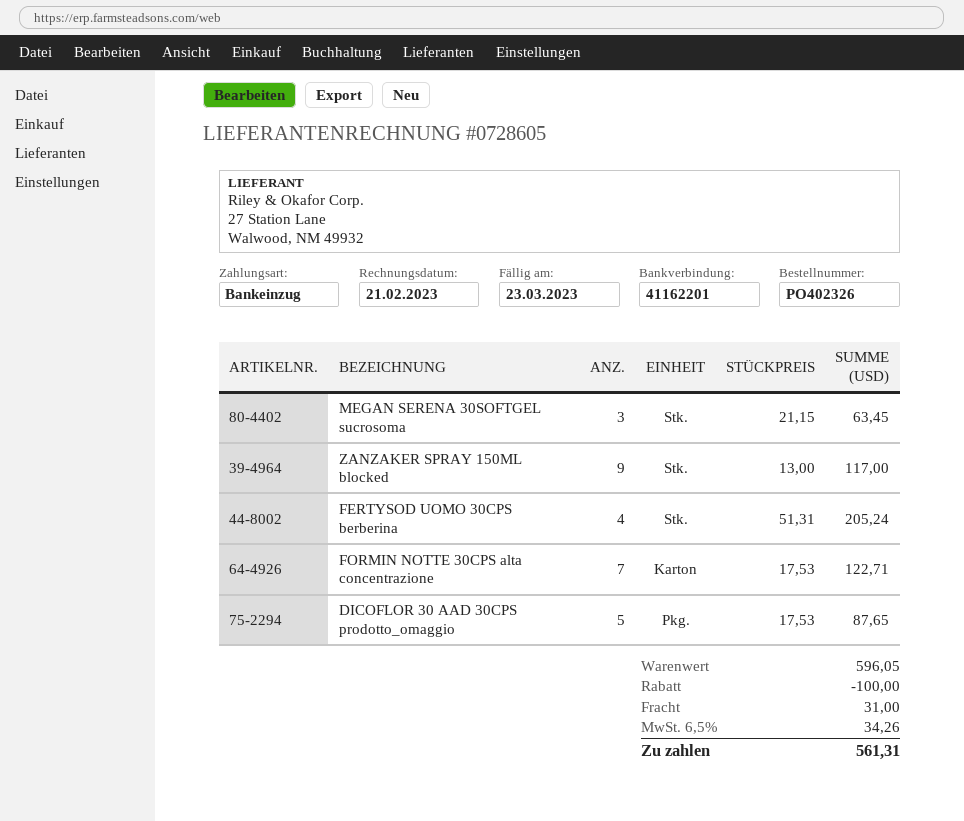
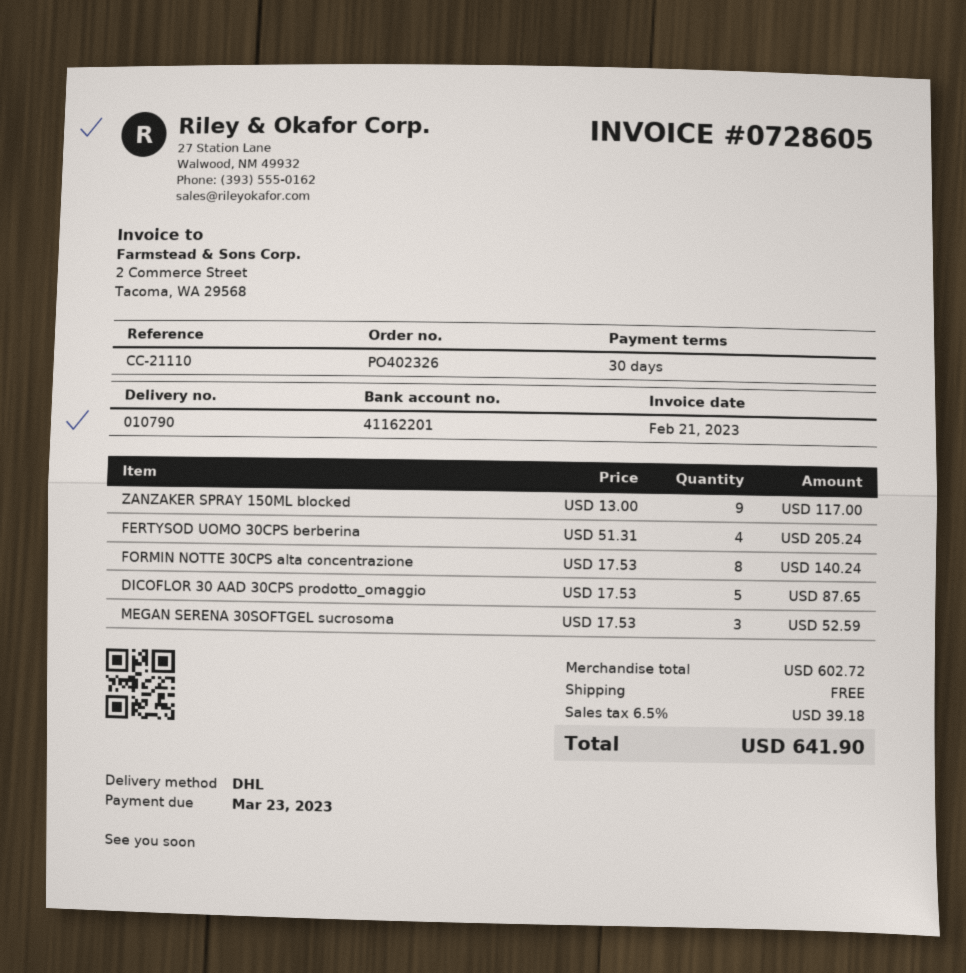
MEGAN SERENA 30SOFTGEL sucrosoma: 3 x 21.15 = 63.45 -> 3 x 17.53 = 52.59
FORMIN NOTTE 30CPS alta concentrazione: 7 x 17.53 = 122.71 -> 8 x 17.53 = 140.24
subtotal: 596.05 -> 602.72
discount: 100.00 -> none
shipping: 31.00 -> 0.00
tax: 6.5% = 34.26 -> 6.5% = 39.18
total: 561.31 -> 641.90

